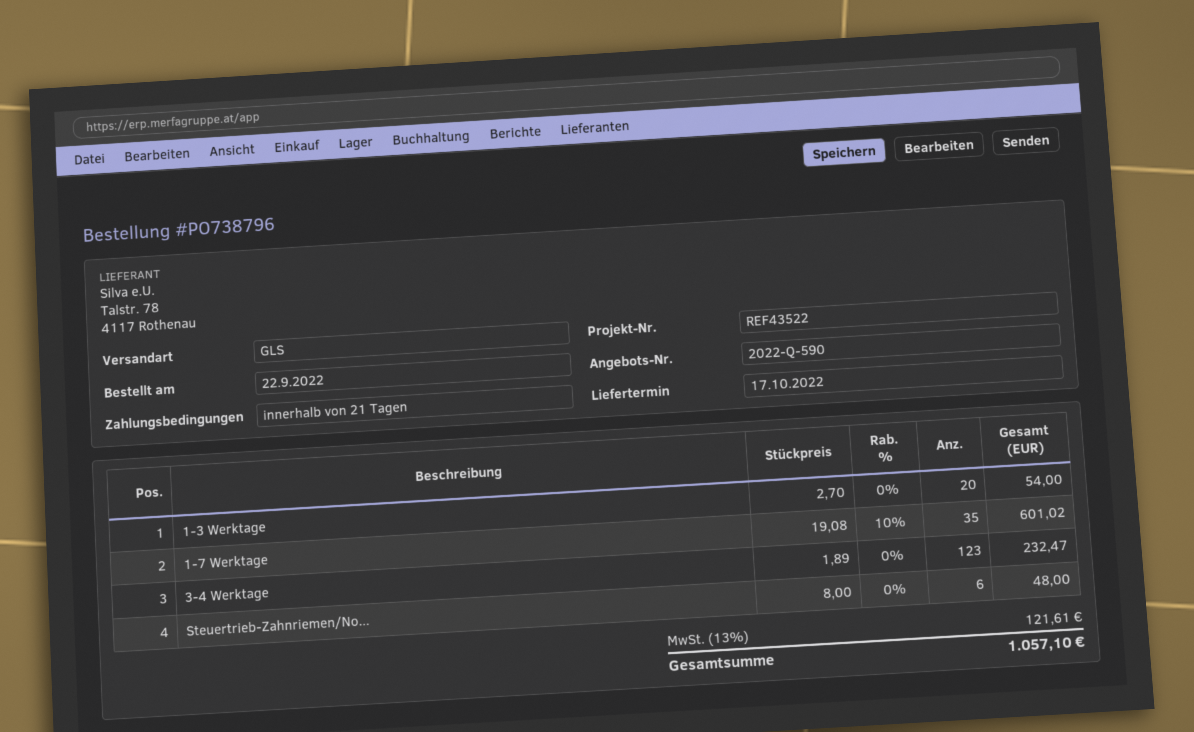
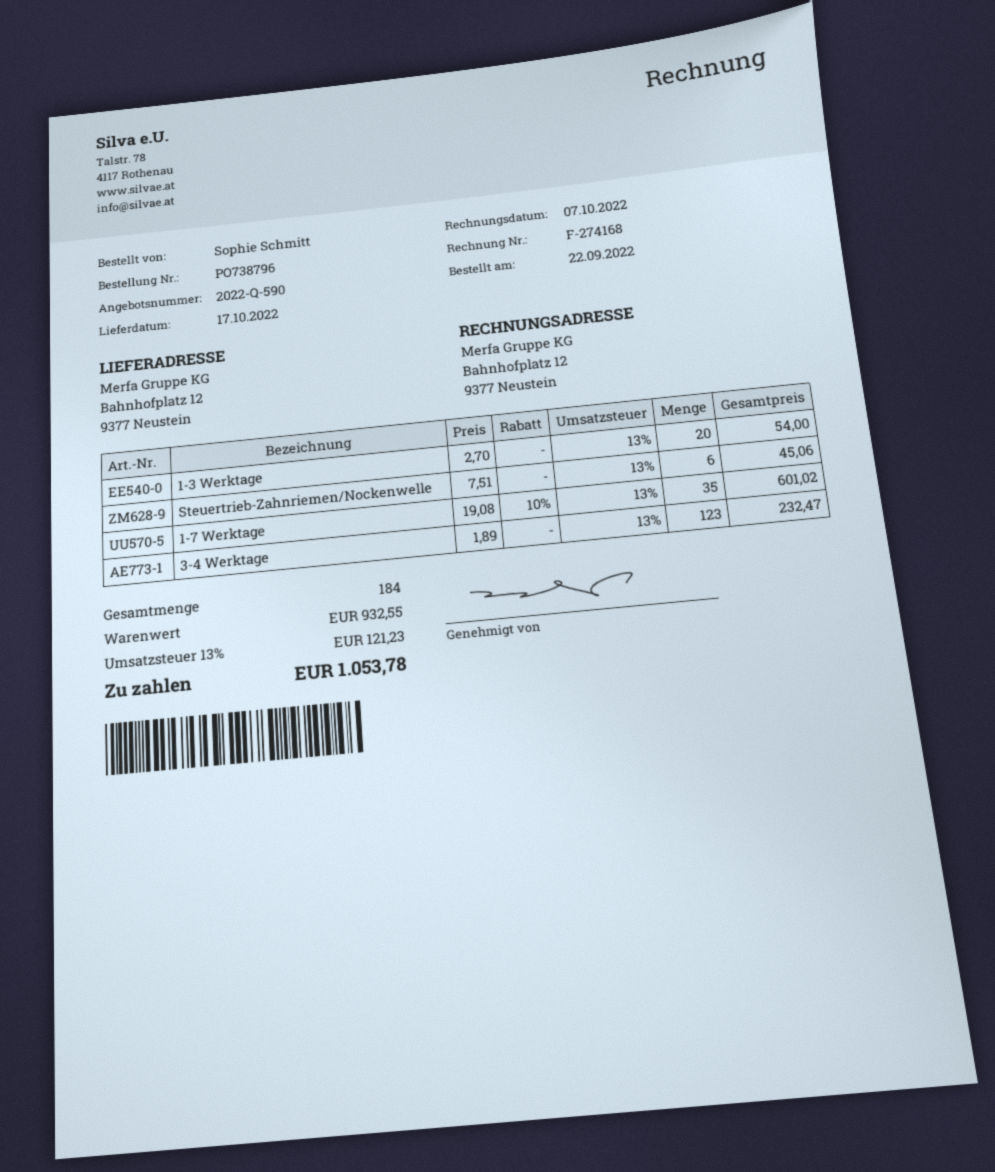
Steuertrieb-Zahnriemen/No...: 6 x 8.00 = 48.00 -> 6 x 7.51 = 45.06
tax: 13% = 121.61 -> 13% = 121.23
total: 1057.10 -> 1053.78

